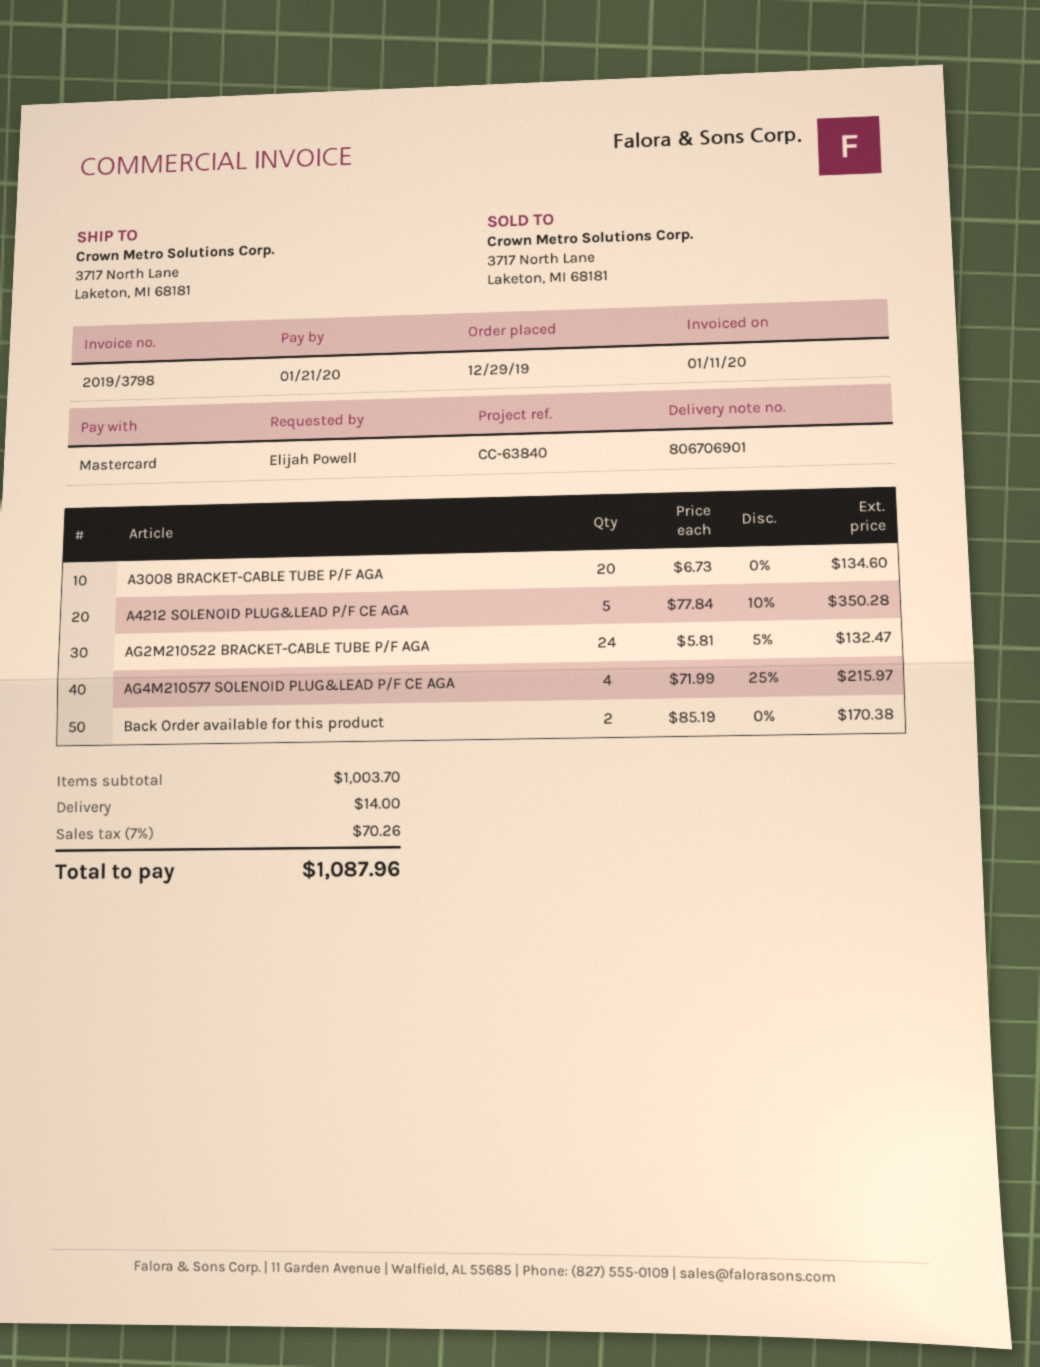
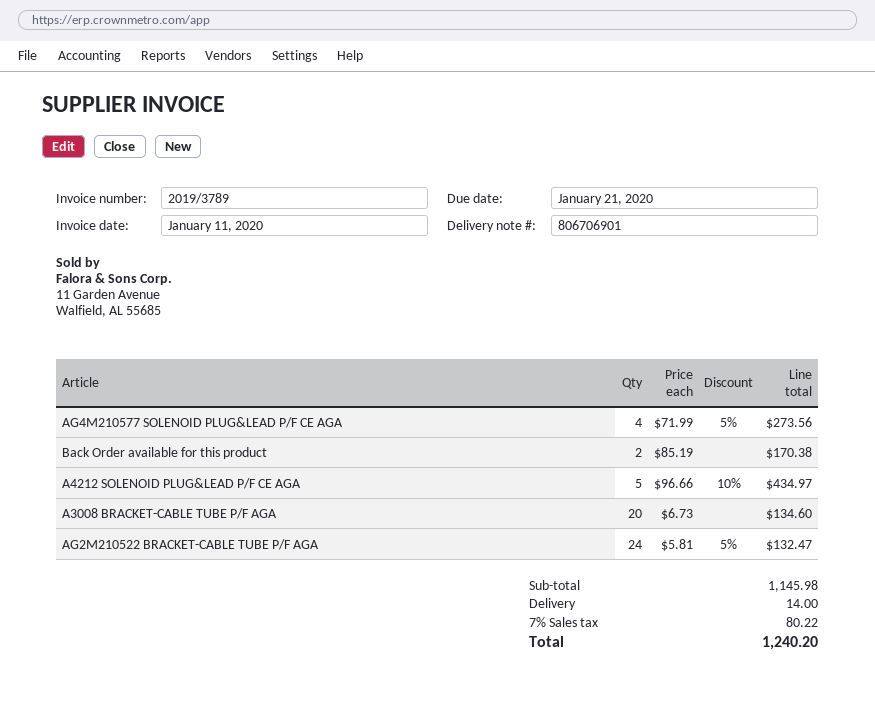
invoice number: 2019/3798 -> 2019/3789
A4212 SOLENOID PLUG&LEAD P/F CE AGA: 5 x 77.84 - 10% = 350.28 -> 5 x 96.66 - 10% = 434.97
AG4M210577 SOLENOID PLUG&LEAD P/F CE AGA: 4 x 71.99 - 25% = 215.97 -> 4 x 71.99 - 5% = 273.56
subtotal: 1003.70 -> 1145.98
tax: 7% = 70.26 -> 7% = 80.22
total: 1087.96 -> 1240.20

